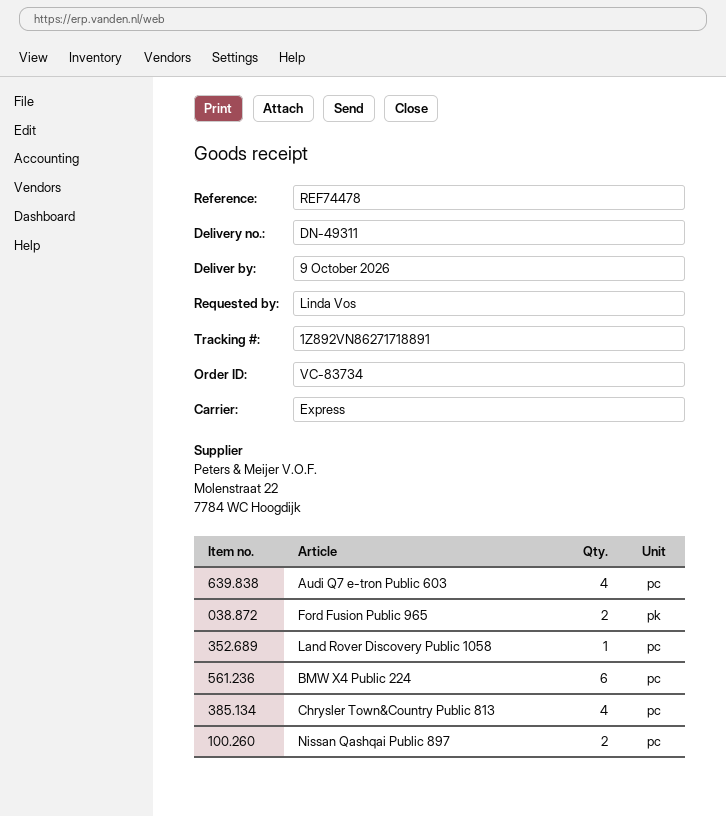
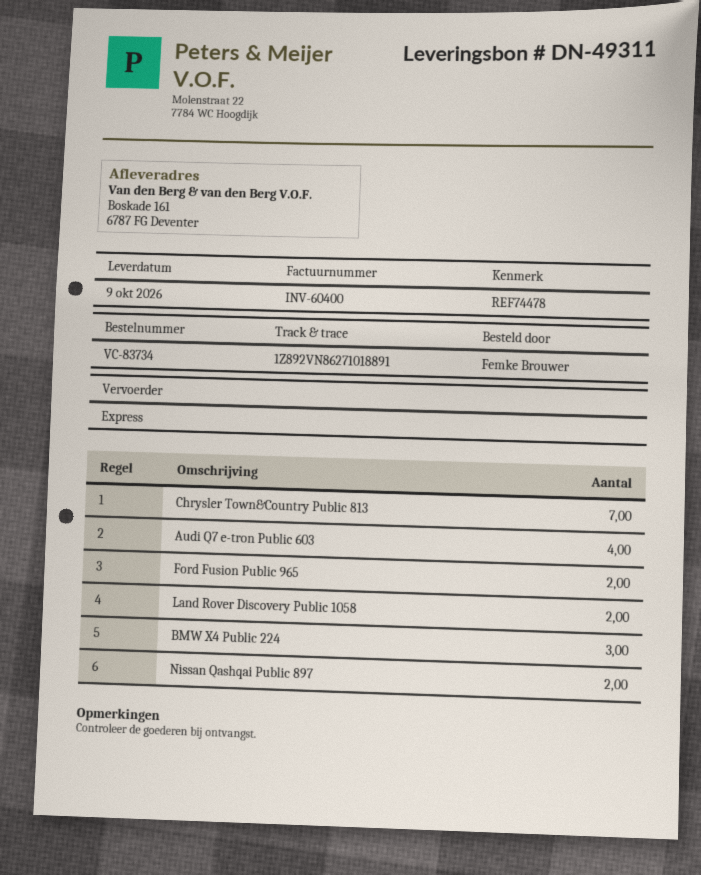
ordered by: Linda Vos -> Femke Brouwer
tracking number: 1Z892VN86271718891 -> 1Z892VN86271018891
Land Rover Discovery Public 1058: 1 -> 2
BMW X4 Public 224: 6 -> 3
Chrysler Town&Country Public 813: 4 -> 7

